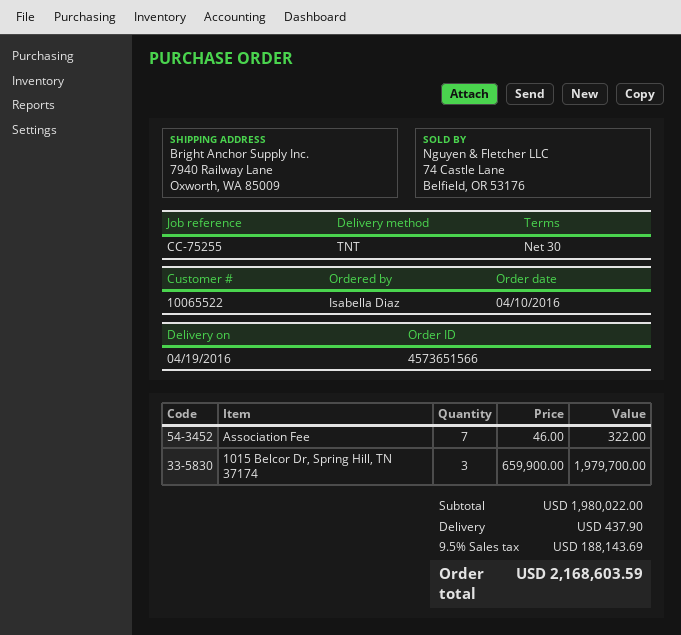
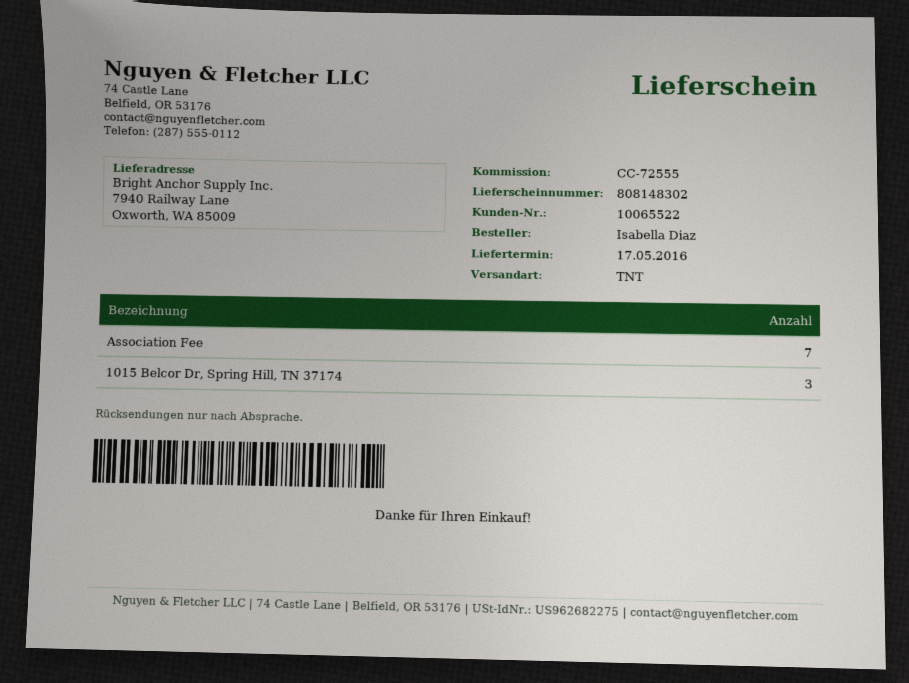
delivery date: 2016-04-19 -> 2016-05-17
reference: CC-75255 -> CC-72555

